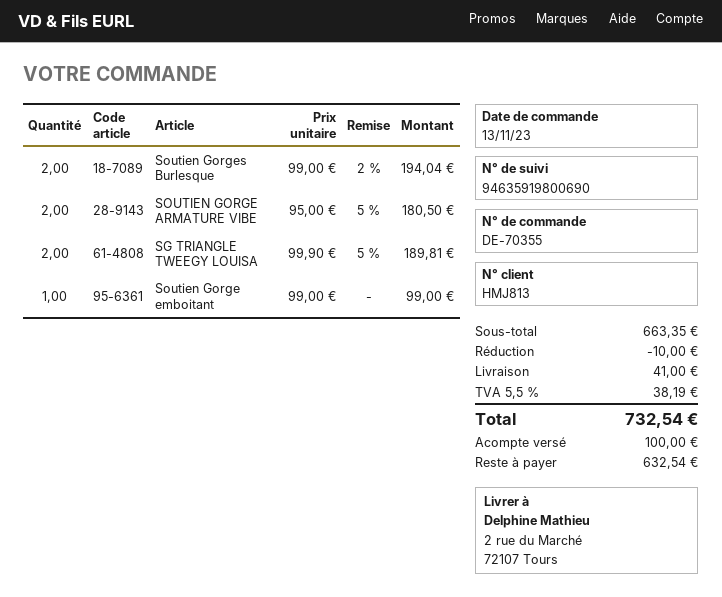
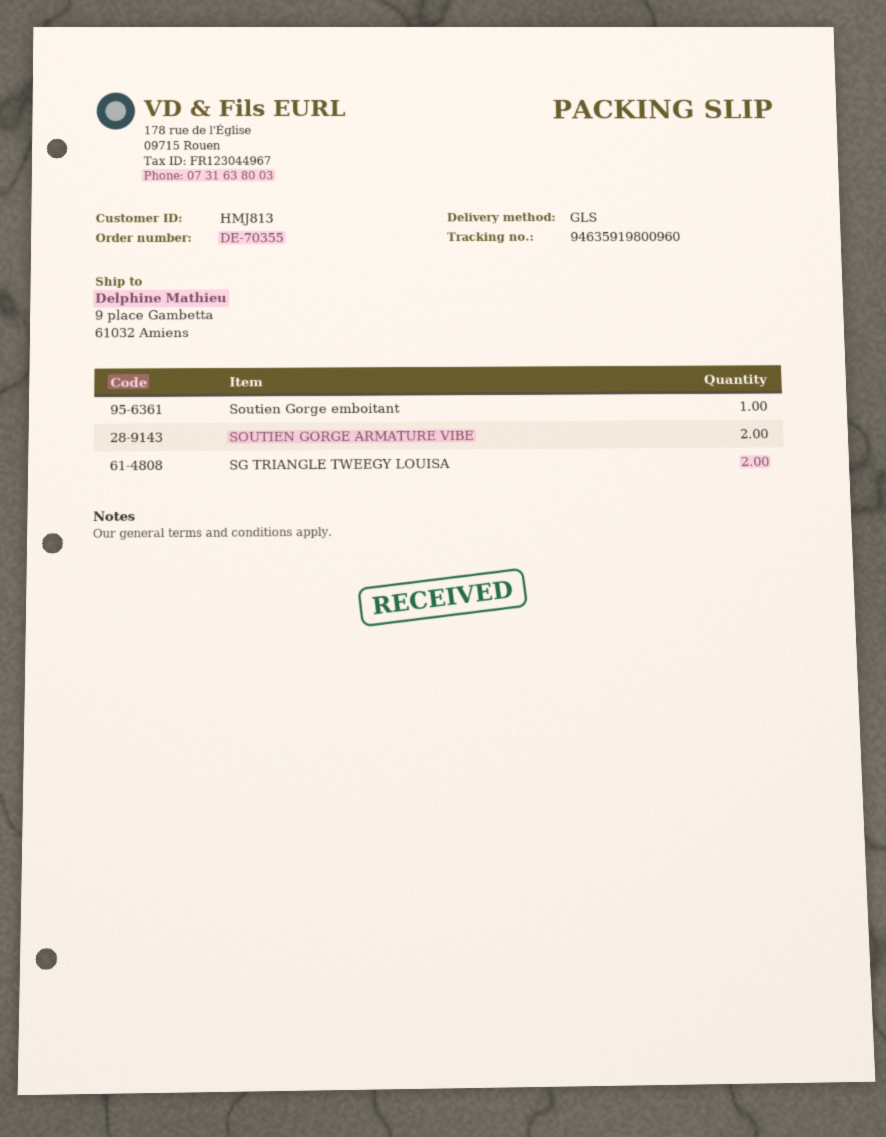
tracking number: 94635919800690 -> 94635919800960
ship to: 2 rue du Marché, 72107 Tours -> 9 place Gambetta, 61032 Amiens
Soutien Gorges Burlesque: 2 -> none

